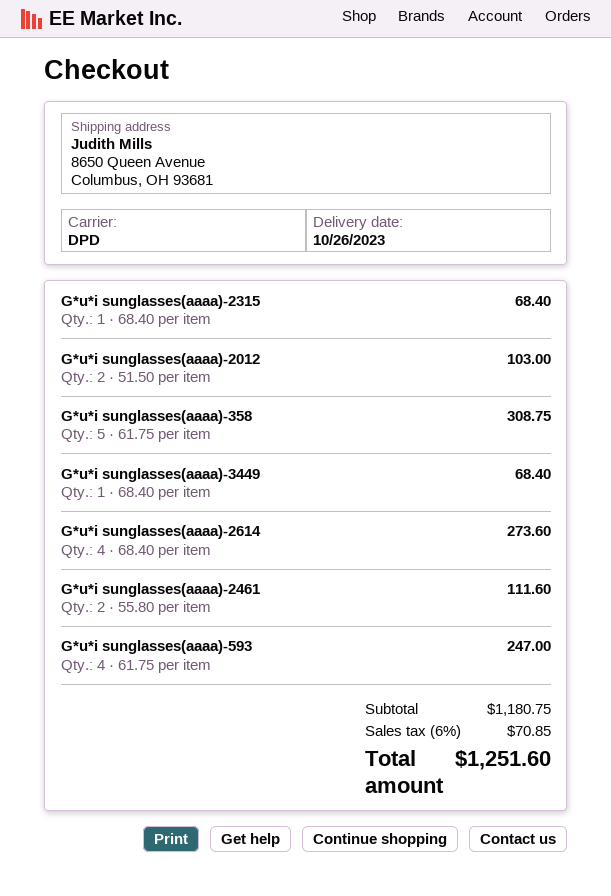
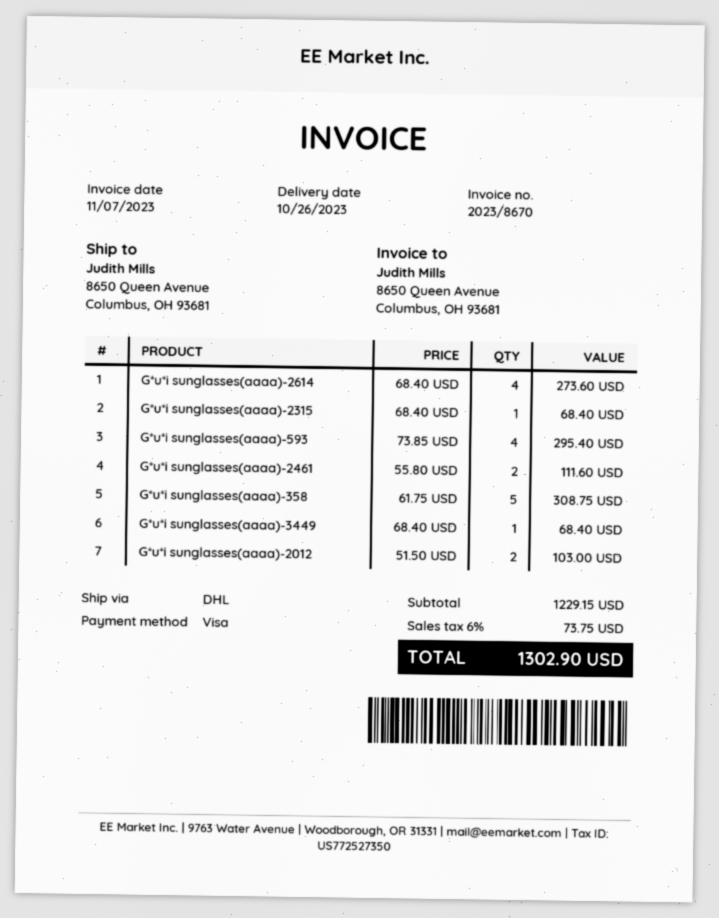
shipping method: DPD -> DHL
G*u*i sunglasses(aaaa)-593: 4 x 61.75 = 247.00 -> 4 x 73.85 = 295.40
subtotal: 1180.75 -> 1229.15
tax: 6% = 70.85 -> 6% = 73.75
total: 1251.60 -> 1302.90

